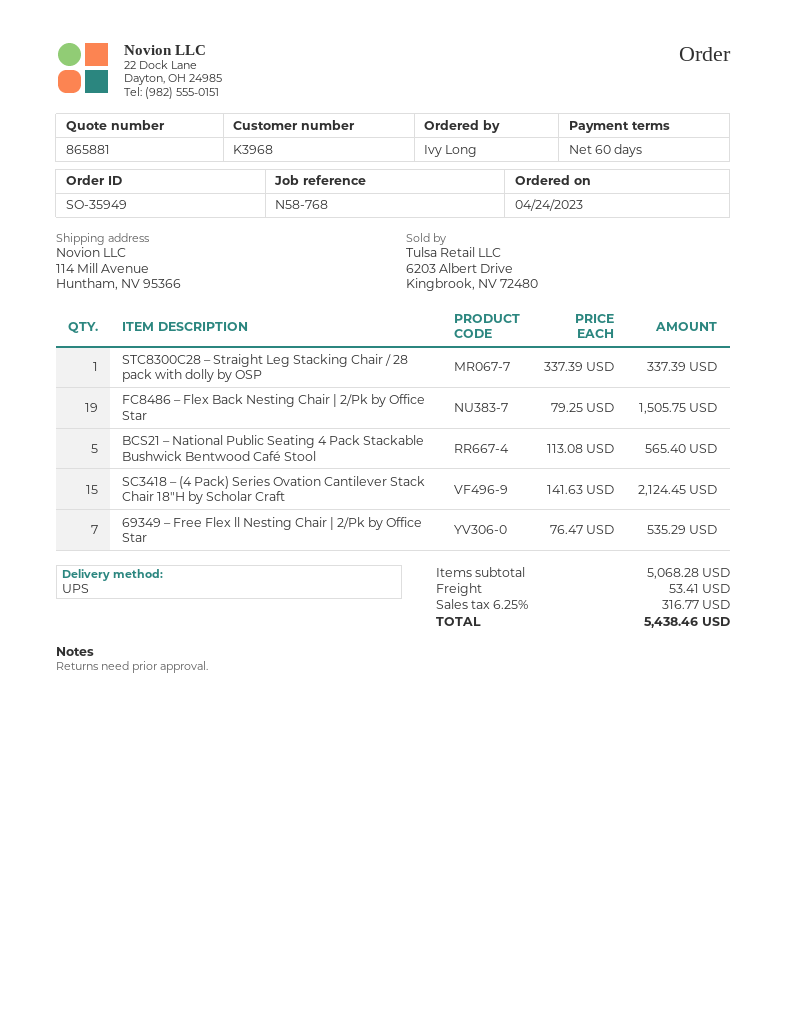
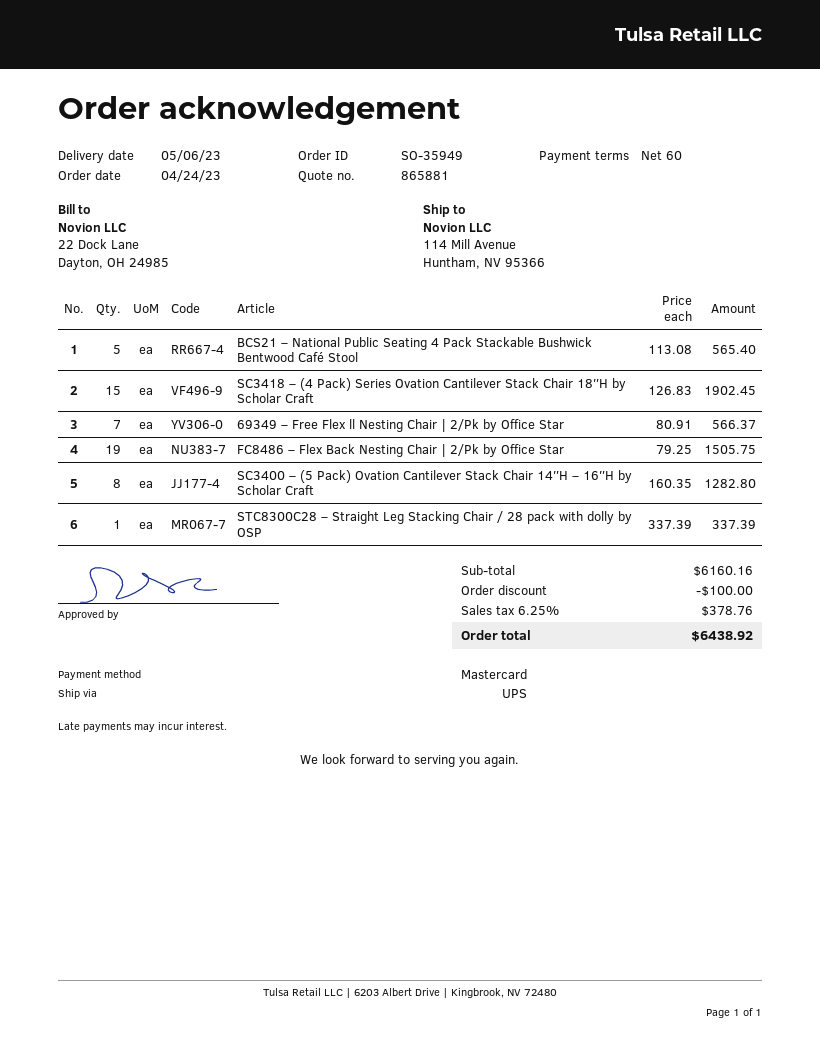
SC3418 – (4 Pack) Series Ovation Cantilever Stack Chair 18″H by Scholar Craft: 15 x 141.63 = 2124.45 -> 15 x 126.83 = 1902.45
69349 – Free Flex ll Nesting Chair | 2/Pk by Office Star: 7 x 76.47 = 535.29 -> 7 x 80.91 = 566.37
SC3400 – (5 Pack) Ovation Cantilever Stack Chair 14″H – 16″H by Scholar Craft: none -> 8 x 160.35 = 1282.80
subtotal: 5068.28 -> 6160.16
discount: none -> 100.00
shipping: 53.41 -> none
tax: 6.25% = 316.77 -> 6.25% = 378.76
total: 5438.46 -> 6438.92

